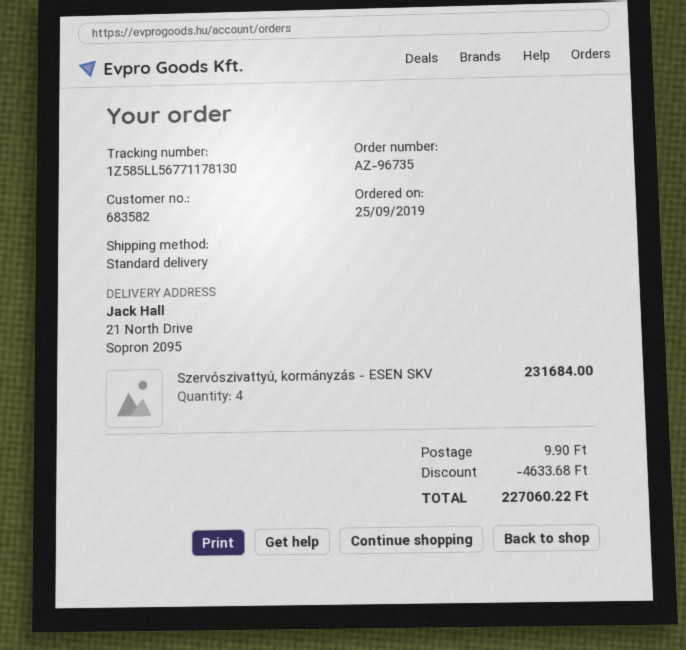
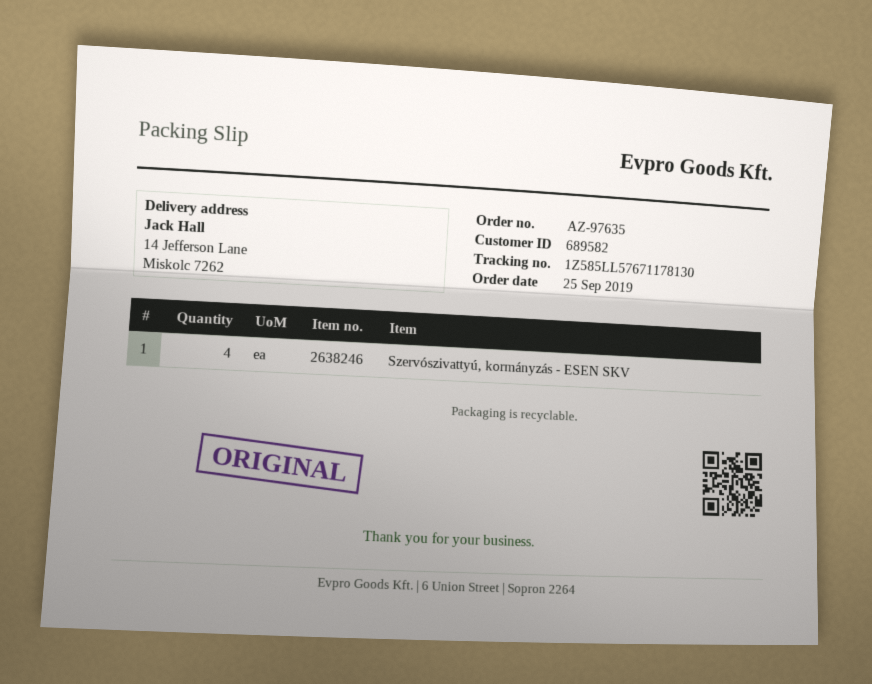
order number: AZ-96735 -> AZ-97635
customer number: 683582 -> 689582
tracking number: 1Z585LL56771178130 -> 1Z585LL57671178130
ship to: 21 North Drive, Sopron 2095 -> 14 Jefferson Lane, Miskolc 7262

